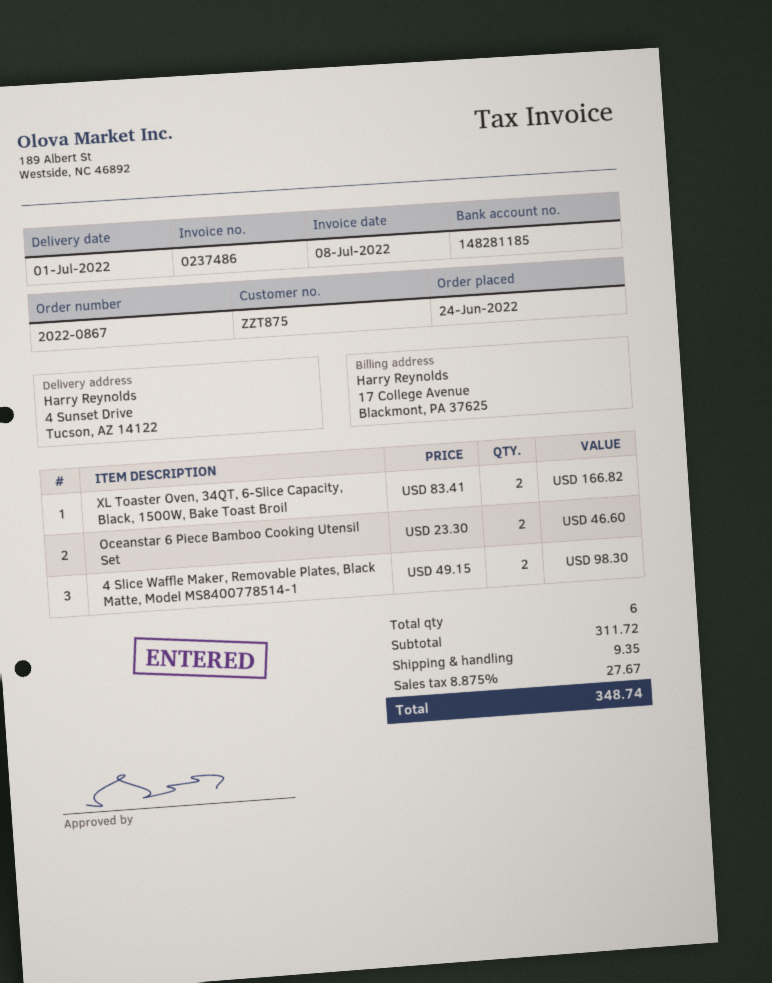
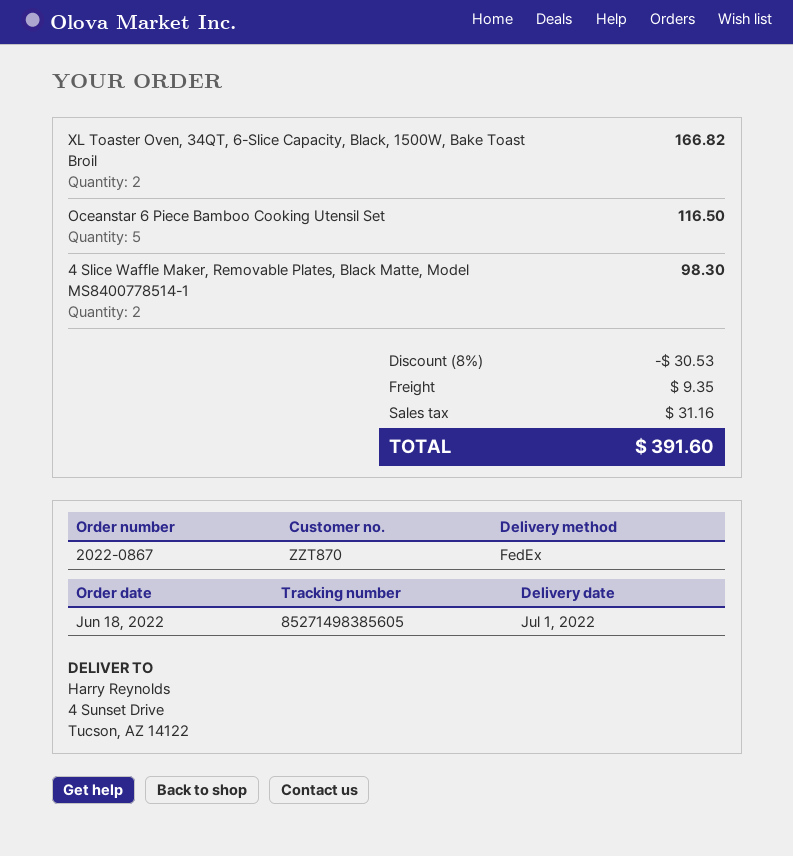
order date: 2022-06-24 -> 2022-06-18
customer number: ZZT875 -> ZZT870
Oceanstar 6 Piece Bamboo Cooking Utensil Set: 2 for 46.60 -> 5 for 116.50
discount: none -> 8% = 30.53
tax: 27.67 -> 31.16
total: 348.74 -> 391.60

